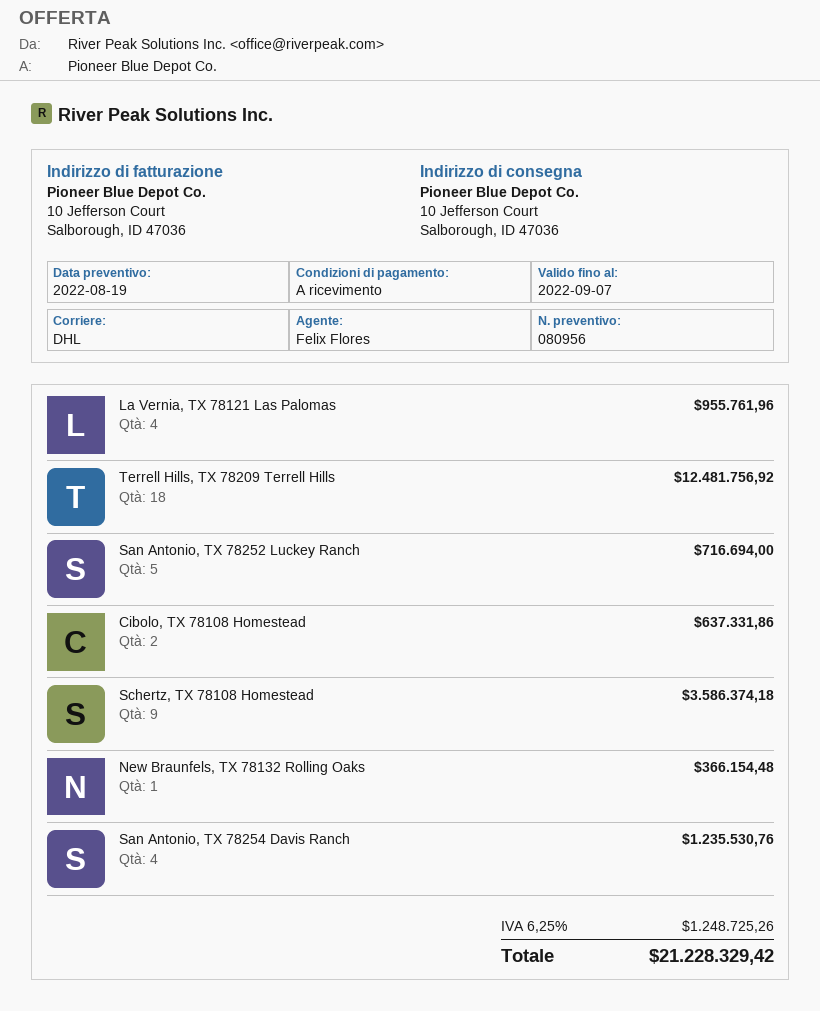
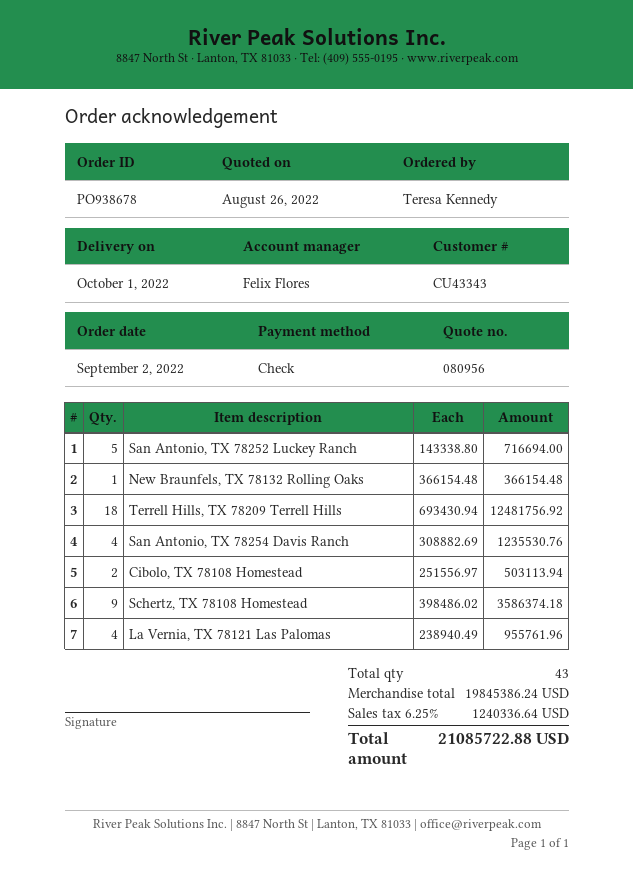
quote date: 2022-08-19 -> 2022-08-26
Cibolo, TX 78108 Homestead: 2 for 637331.86 -> 2 for 503113.94
tax: 6.25% = 1248725.26 -> 6.25% = 1240336.64
total: 21228329.42 -> 21085722.88

